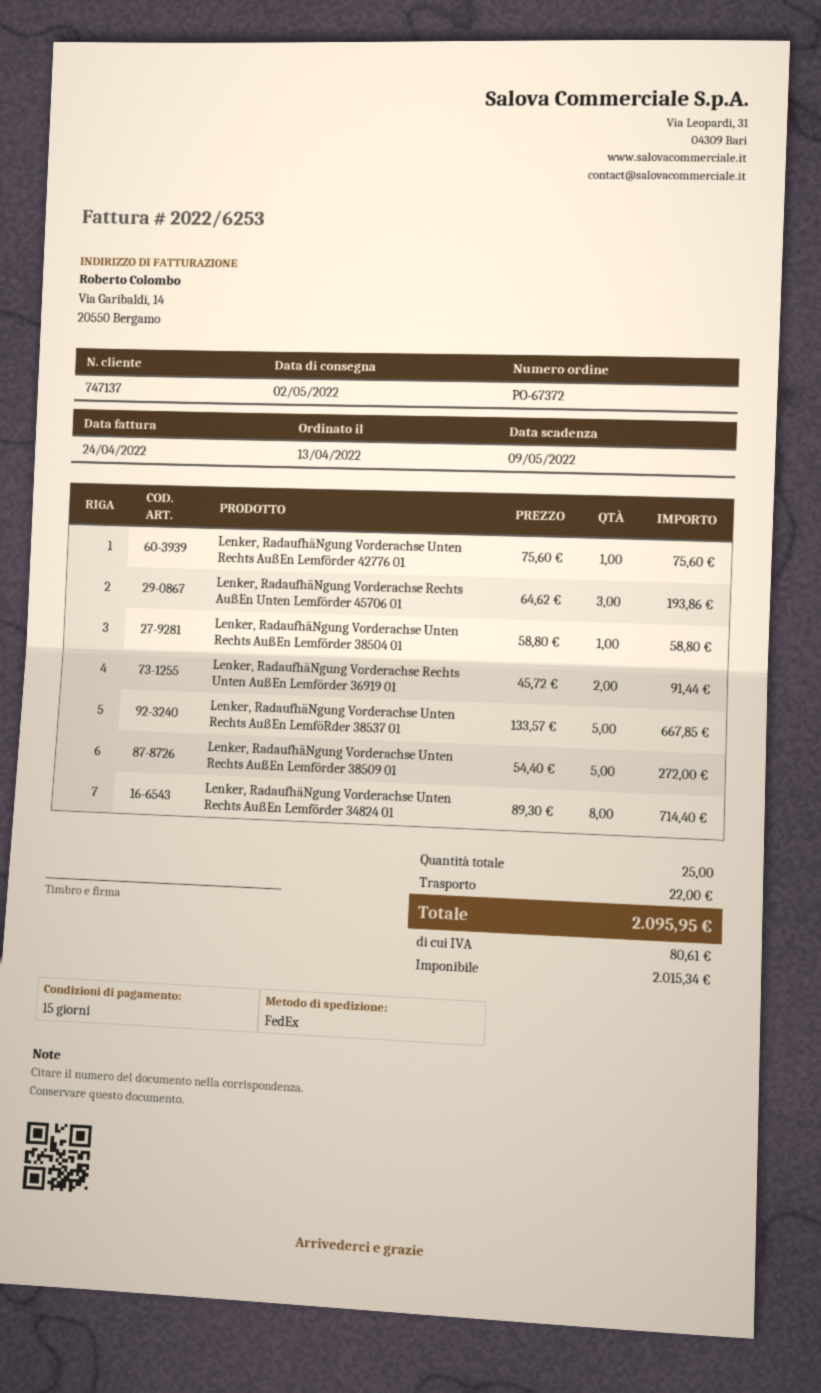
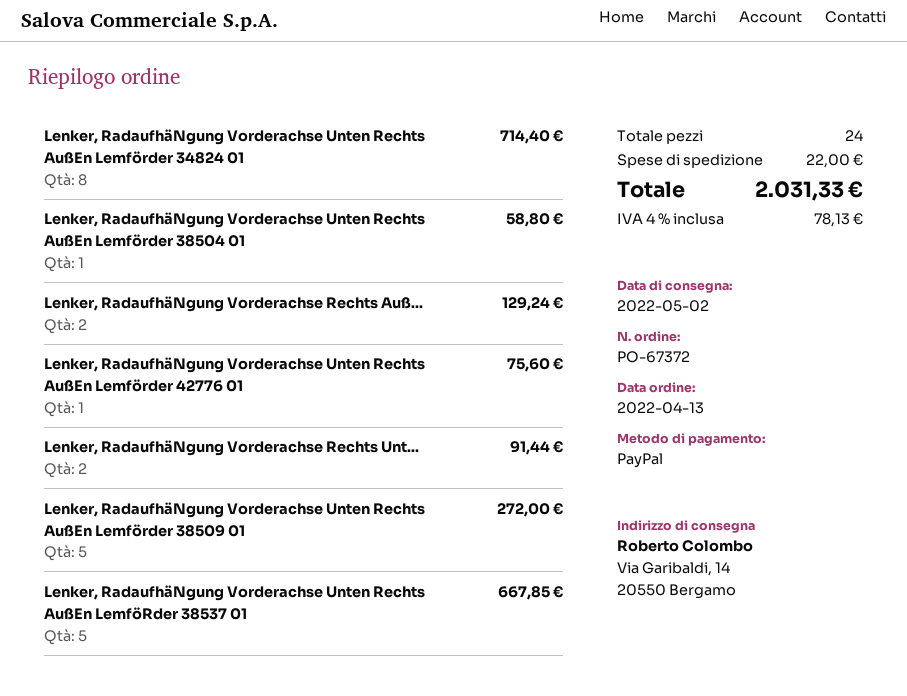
Lenker, RadaufhäNgung Vorderachse Rechts AußEn Unten Lemförder 45706 01: 3 for 193.86 -> 2 for 129.24
total quantity: 25 -> 24
tax: 80.61 -> 78.13
total: 2095.95 -> 2031.33

